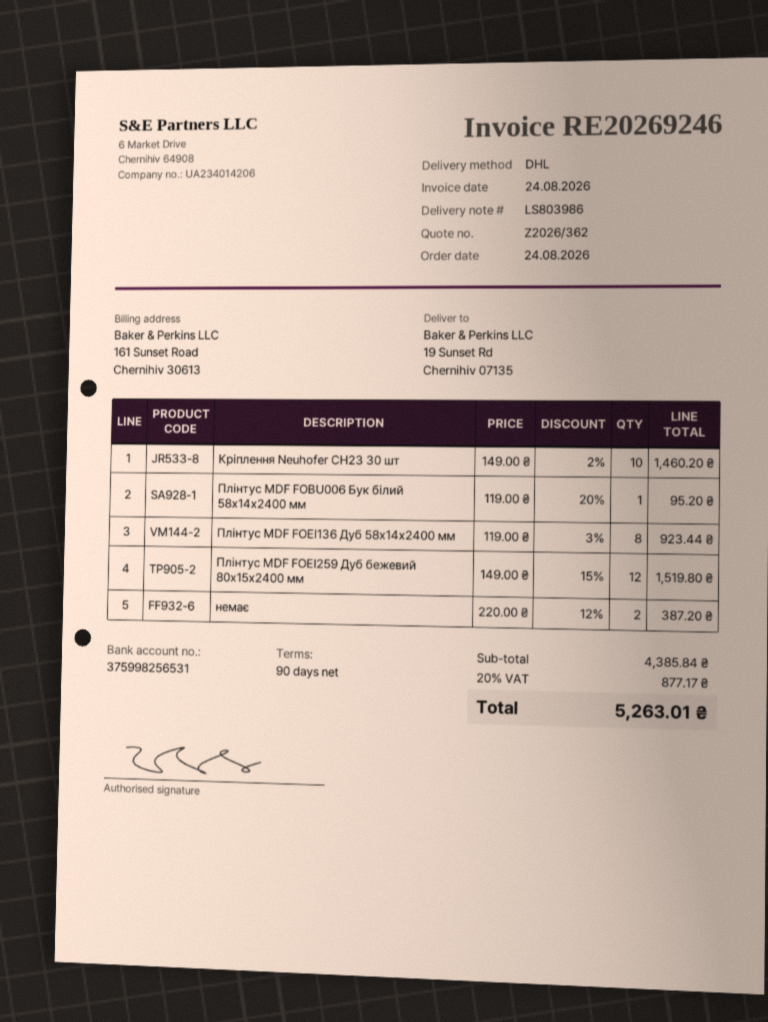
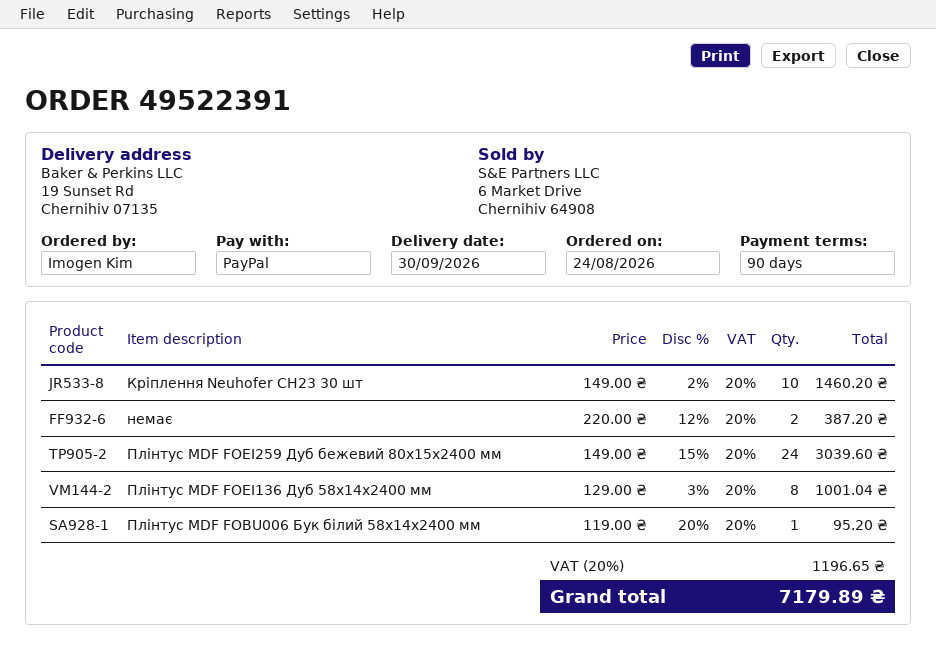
Плінтус MDF FOEI136 Дуб 58х14х2400 мм: 8 x 119.00 - 3% = 923.44 -> 8 x 129.00 - 3% = 1001.04
Плінтус MDF FOEI259 Дуб бежевий 80х15х2400 мм: 12 x 149.00 - 15% = 1519.80 -> 24 x 149.00 - 15% = 3039.60
tax: 20% = 877.17 -> 20% = 1196.65
total: 5263.01 -> 7179.89

